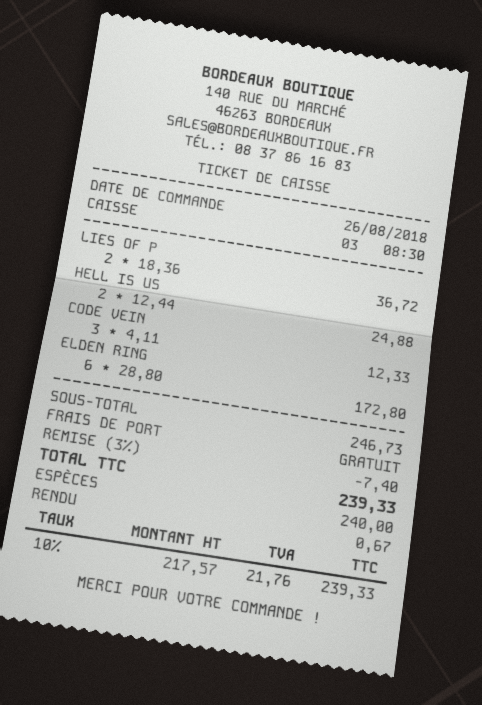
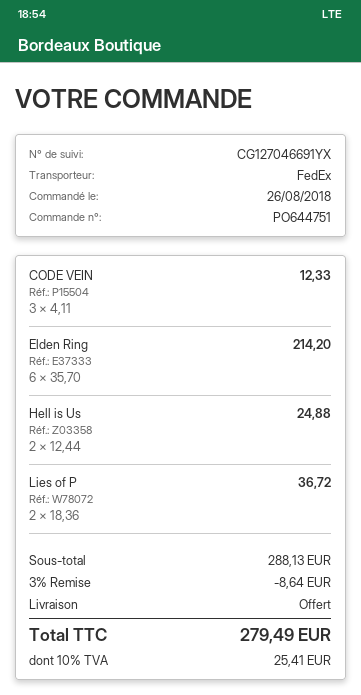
ELDEN RING: 6 x 28.80 = 172.80 -> 6 x 35.70 = 214.20
subtotal: 246.73 -> 288.13
discount: 3% = 7.40 -> 3% = 8.64
tax: 10% = 21.76 -> 10% = 25.41
total: 239.33 -> 279.49

